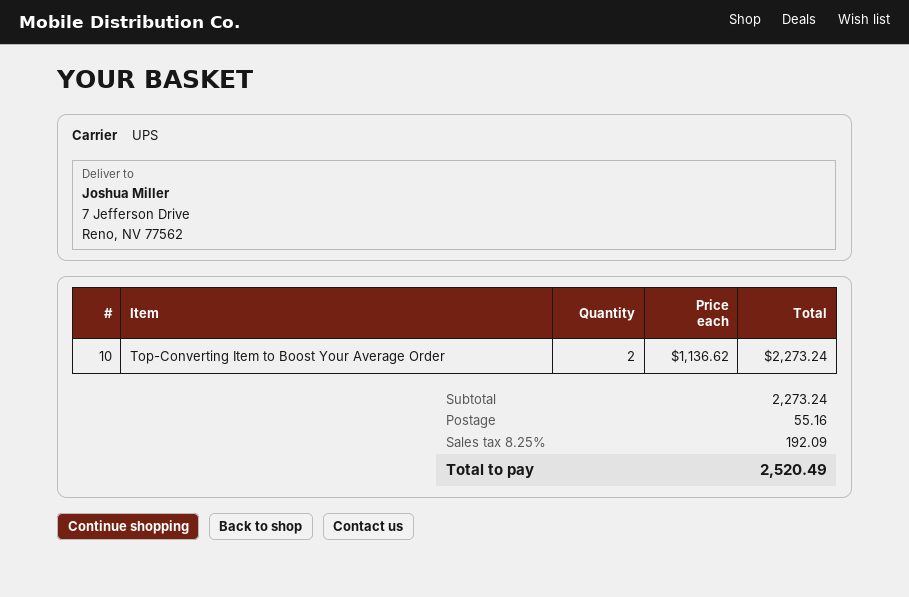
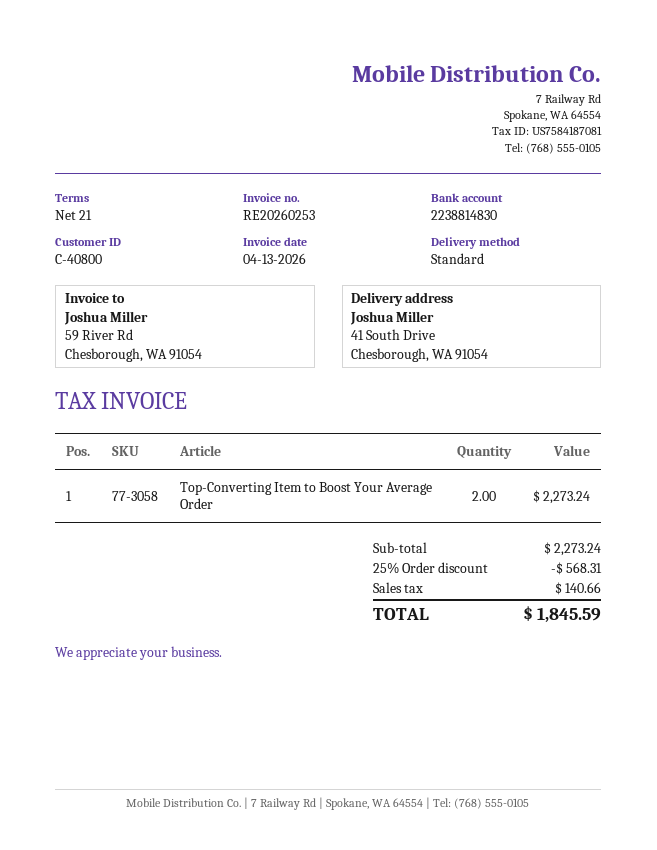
shipping method: UPS -> standard
ship to: 7 Jefferson Drive, Reno, NV 77562 -> 41 South Drive, Chesborough, WA 91054
discount: none -> 25% = 568.31
shipping: 55.16 -> none
tax: 192.09 -> 140.66
total: 2520.49 -> 1845.59

